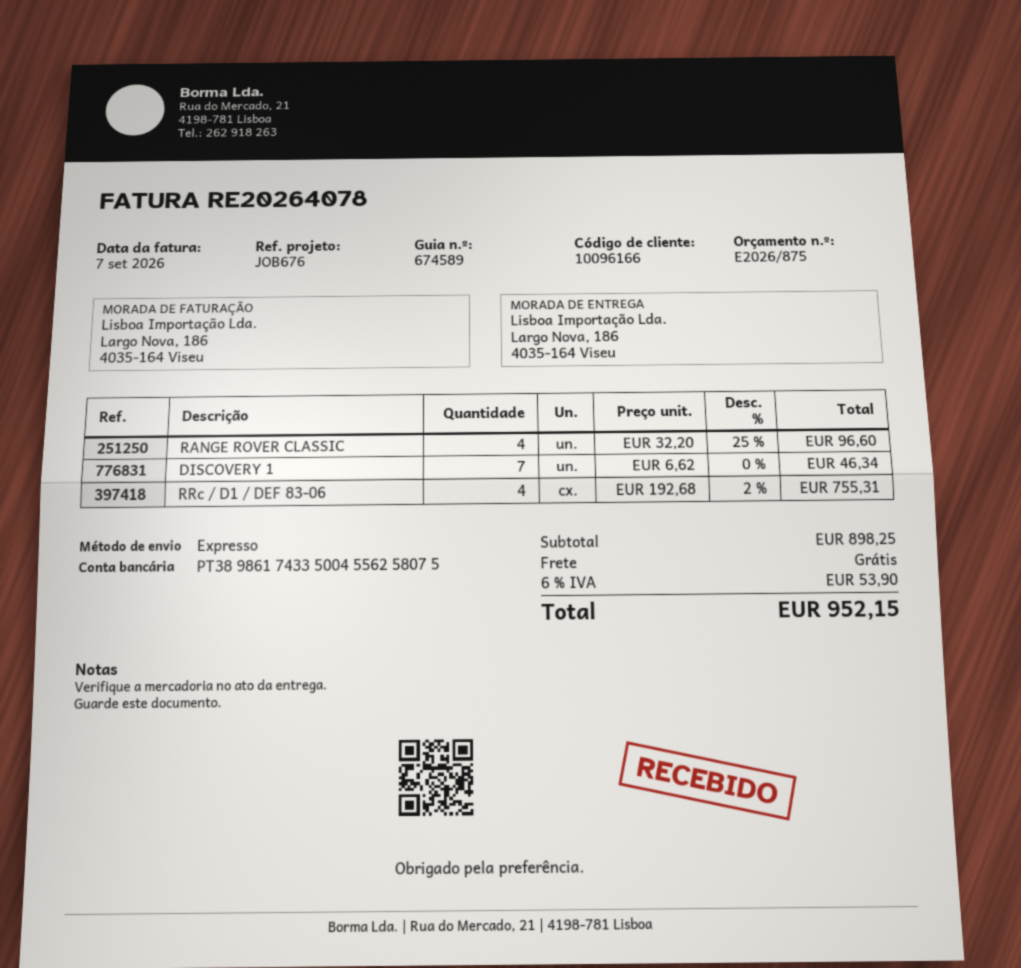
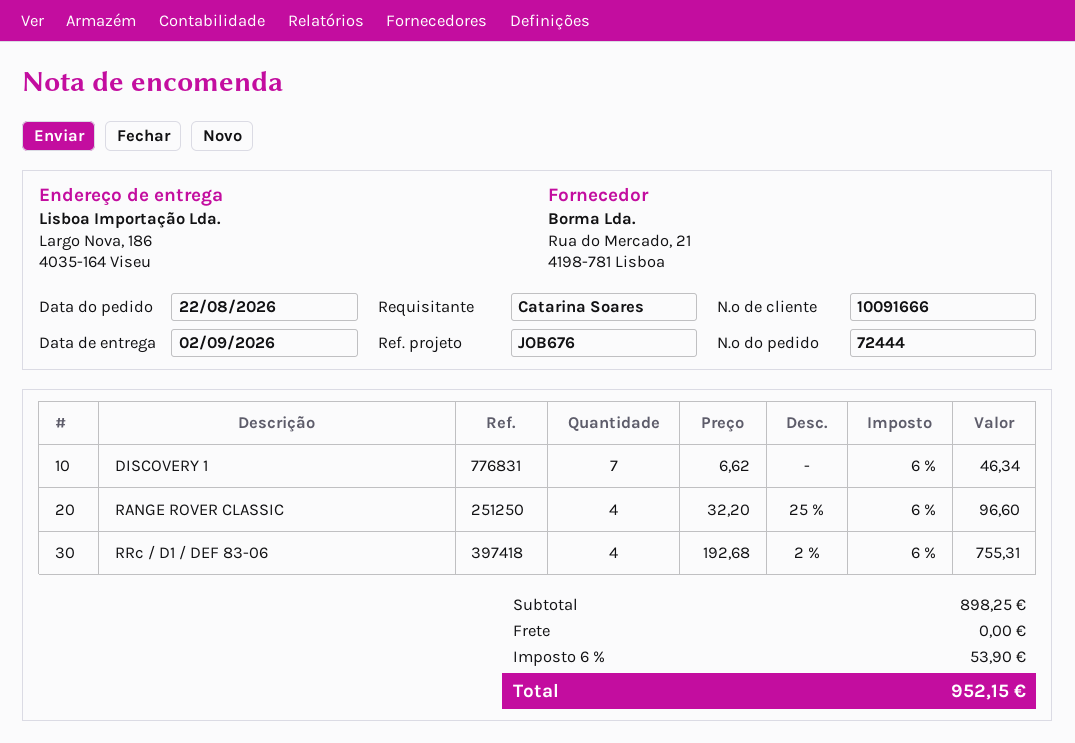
customer number: 10096166 -> 10091666

